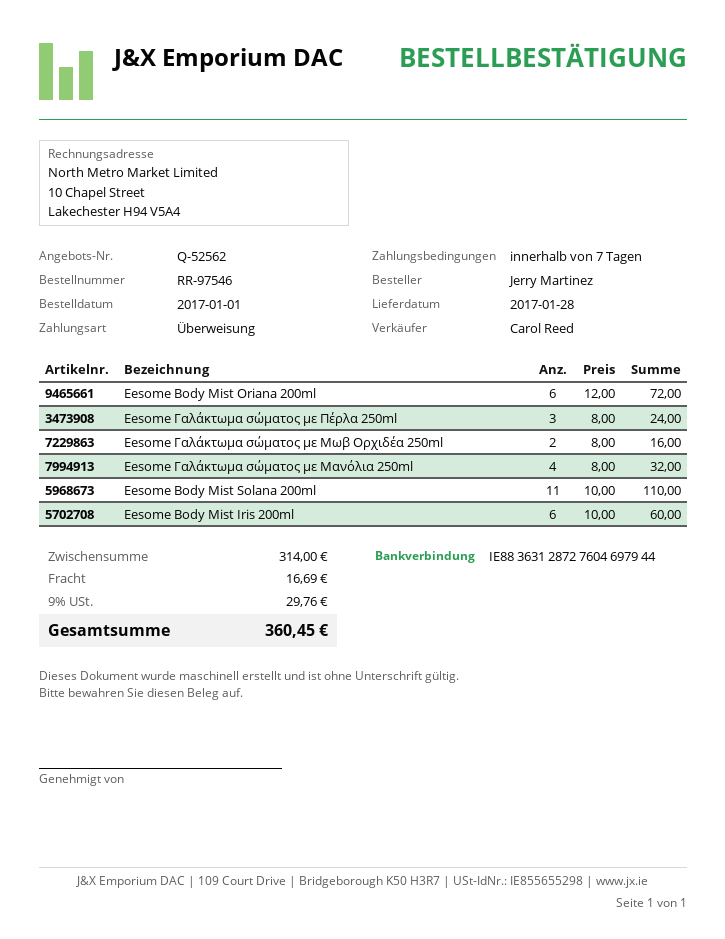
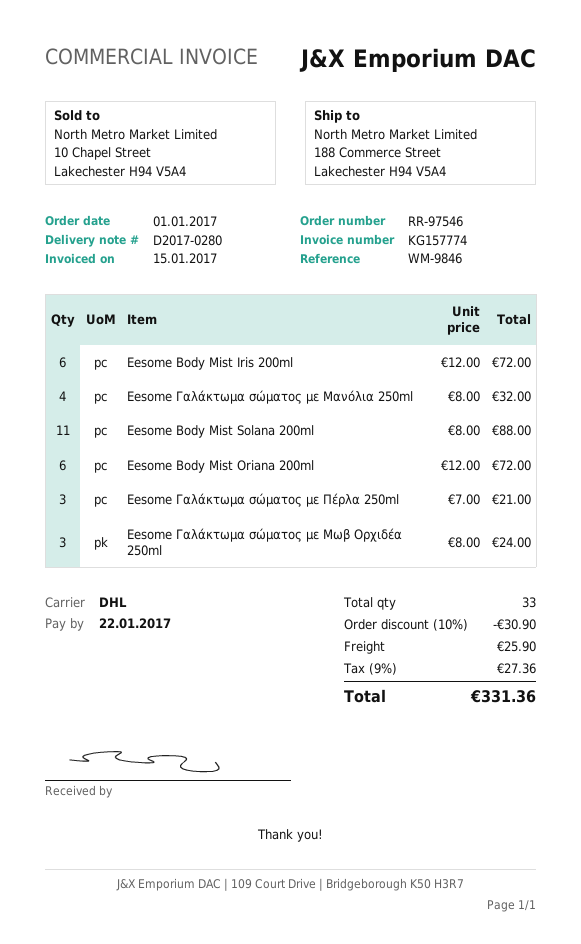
Eesome Γαλάκτωμα σώματος με Πέρλα 250ml: 3 x 8.00 = 24.00 -> 3 x 7.00 = 21.00
Eesome Γαλάκτωμα σώματος με Μωβ Ορχιδέα 250ml: 2 x 8.00 = 16.00 -> 3 x 8.00 = 24.00
Eesome Body Mist Solana 200ml: 11 x 10.00 = 110.00 -> 11 x 8.00 = 88.00
Eesome Body Mist Iris 200ml: 6 x 10.00 = 60.00 -> 6 x 12.00 = 72.00
discount: none -> 10% = 30.90
shipping: 16.69 -> 25.90
tax: 9% = 29.76 -> 9% = 27.36
total: 360.45 -> 331.36

